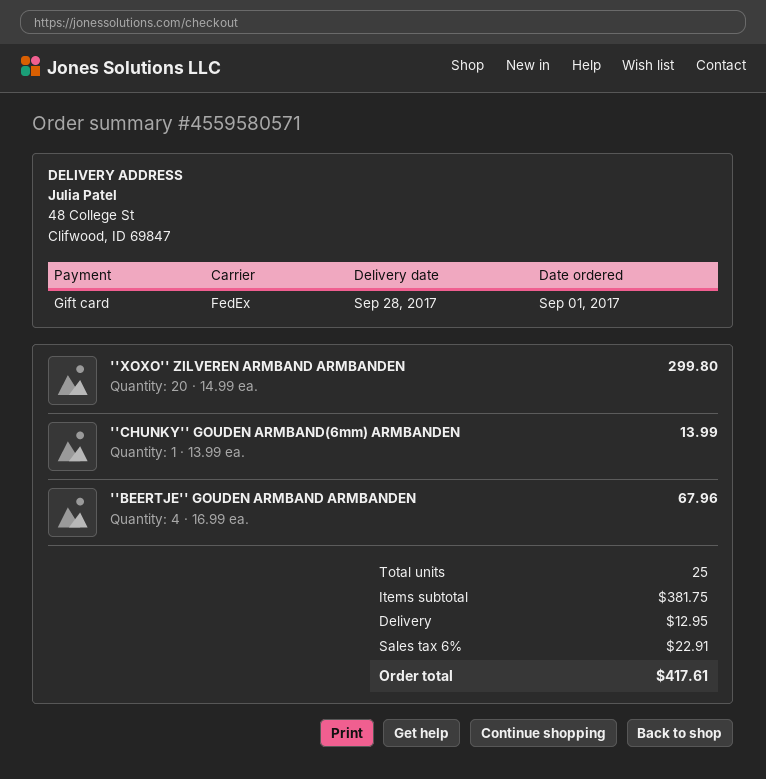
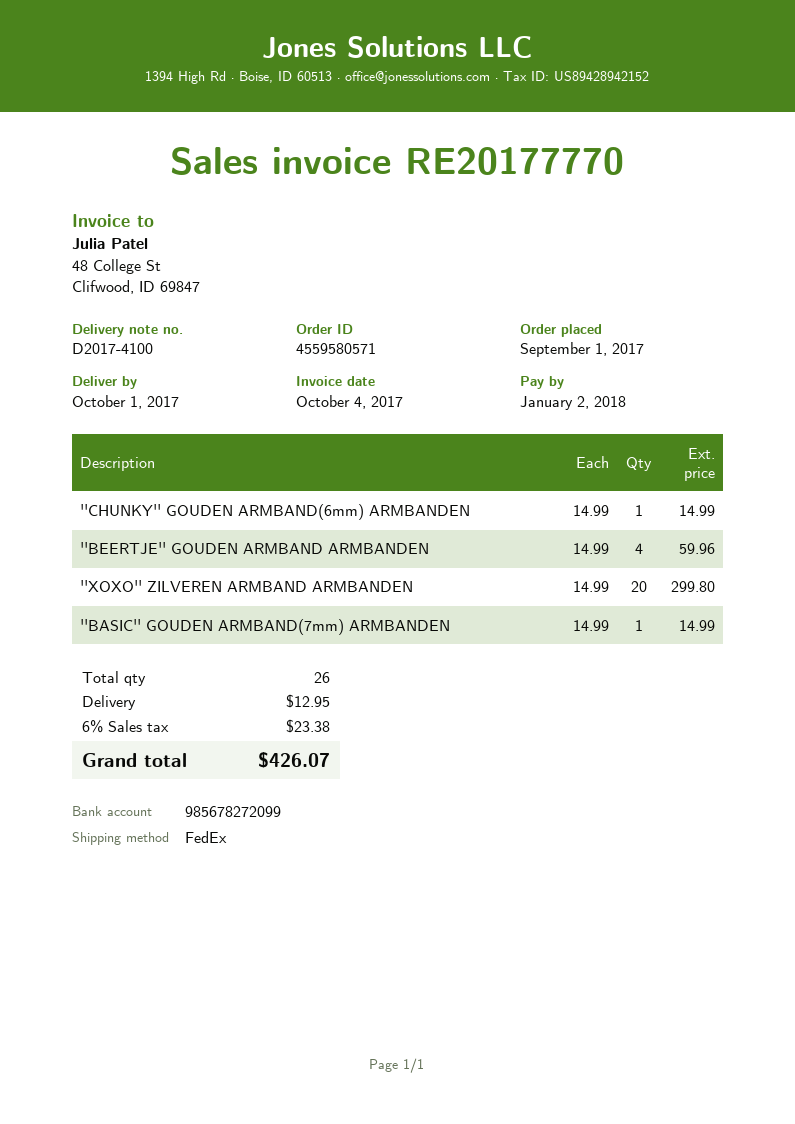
delivery date: 2017-09-28 -> 2017-10-01
''CHUNKY'' GOUDEN ARMBAND(6mm) ARMBANDEN: 1 x 13.99 = 13.99 -> 1 x 14.99 = 14.99
''BEERTJE'' GOUDEN ARMBAND ARMBANDEN: 4 x 16.99 = 67.96 -> 4 x 14.99 = 59.96
''BASIC'' GOUDEN ARMBAND(7mm) ARMBANDEN: none -> 1 x 14.99 = 14.99
total quantity: 25 -> 26
tax: 6% = 22.91 -> 6% = 23.38
total: 417.61 -> 426.07

